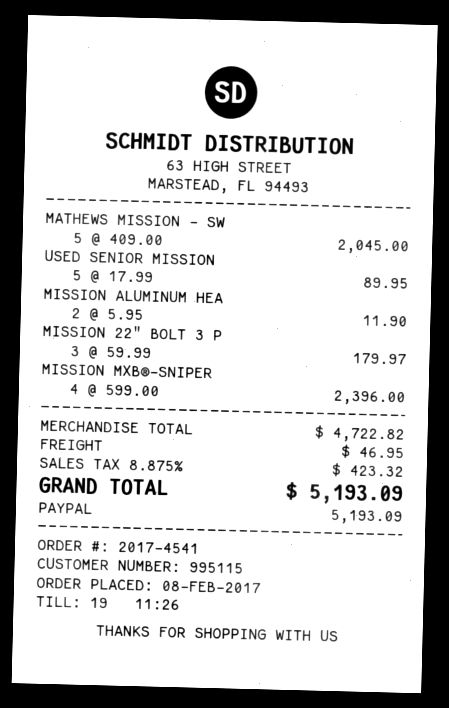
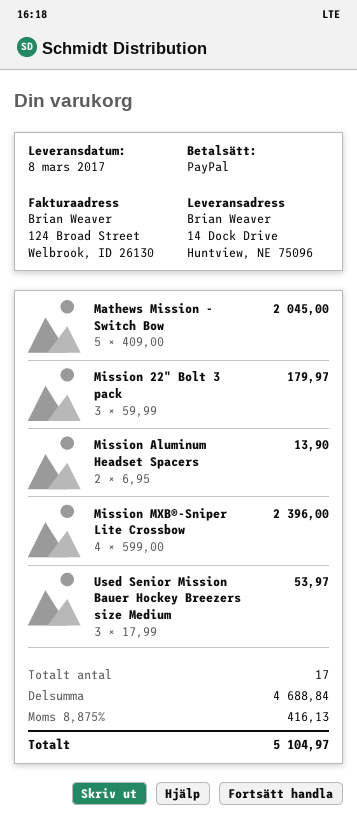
USED SENIOR MISSION: 5 x 17.99 = 89.95 -> 3 x 17.99 = 53.97
MISSION ALUMINUM HEA: 2 x 5.95 = 11.90 -> 2 x 6.95 = 13.90
subtotal: 4722.82 -> 4688.84
shipping: 46.95 -> none
tax: 8.875% = 423.32 -> 8.875% = 416.13
total: 5193.09 -> 5104.97

